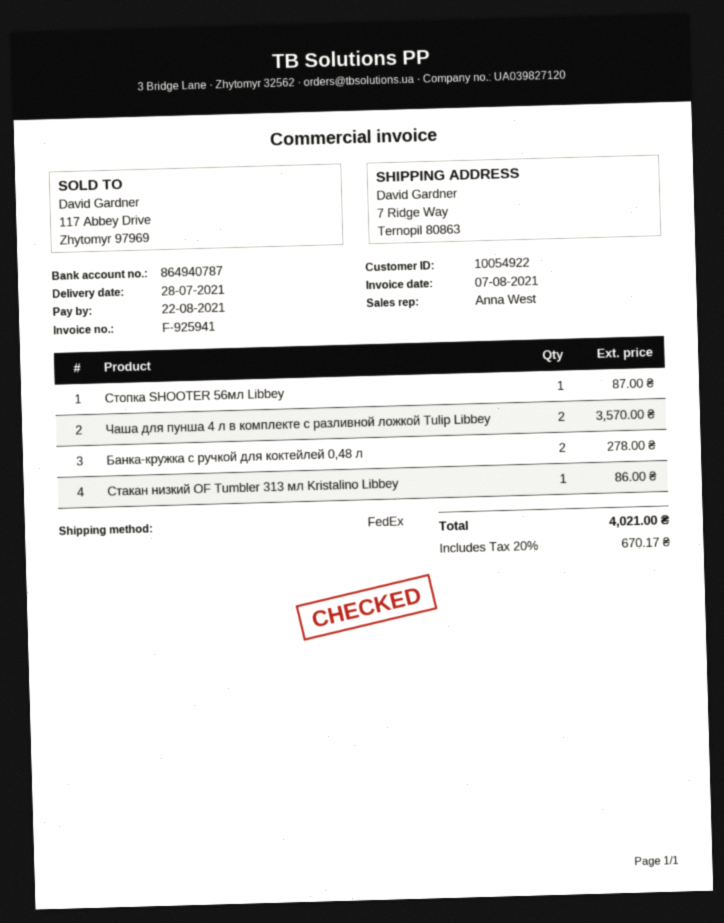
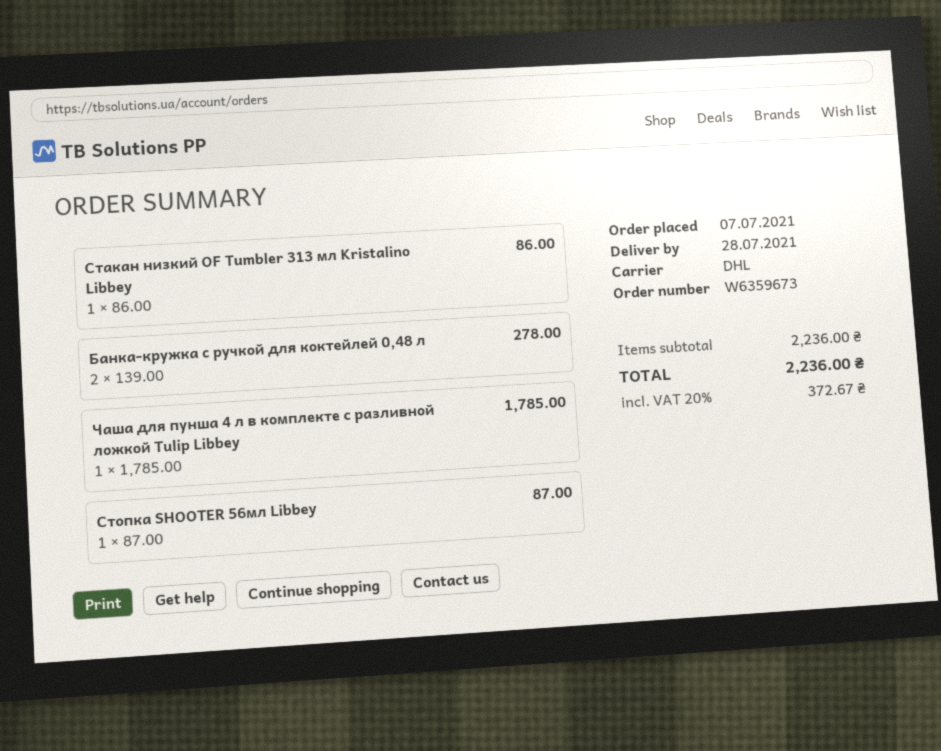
shipping method: FedEx -> DHL
Чаша для пунша 4 л в комплекте с разливной ложкой Tulip Libbey: 2 for 3570.00 -> 1 for 1785.00
tax: 20% = 670.17 -> 20% = 372.67
total: 4021.00 -> 2236.00

